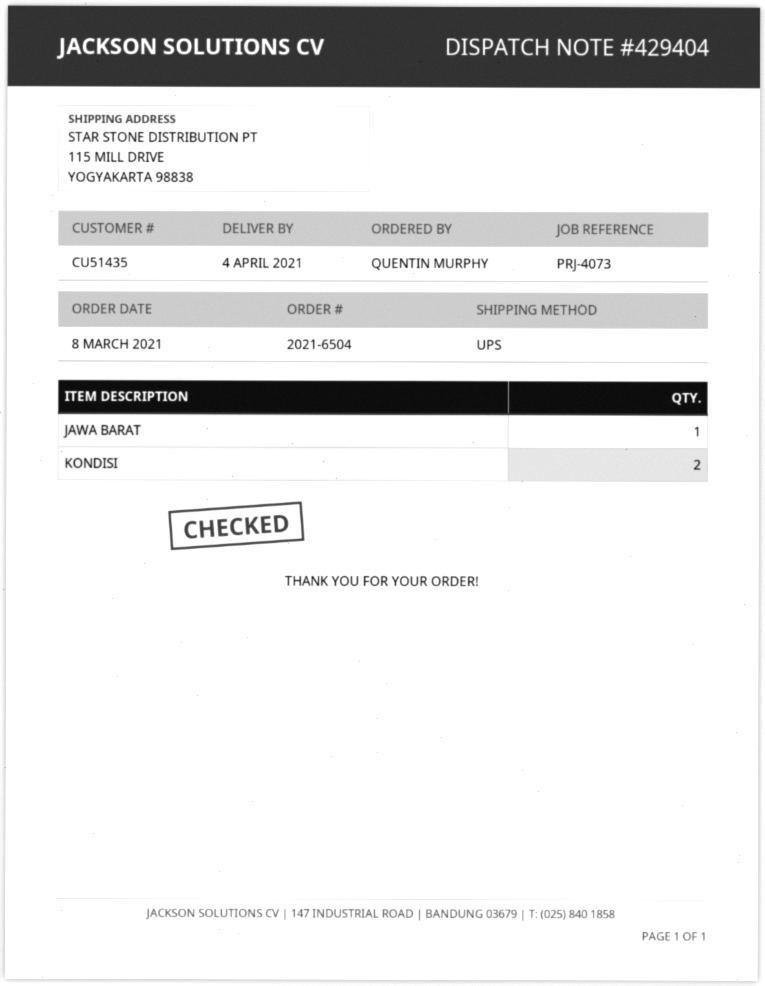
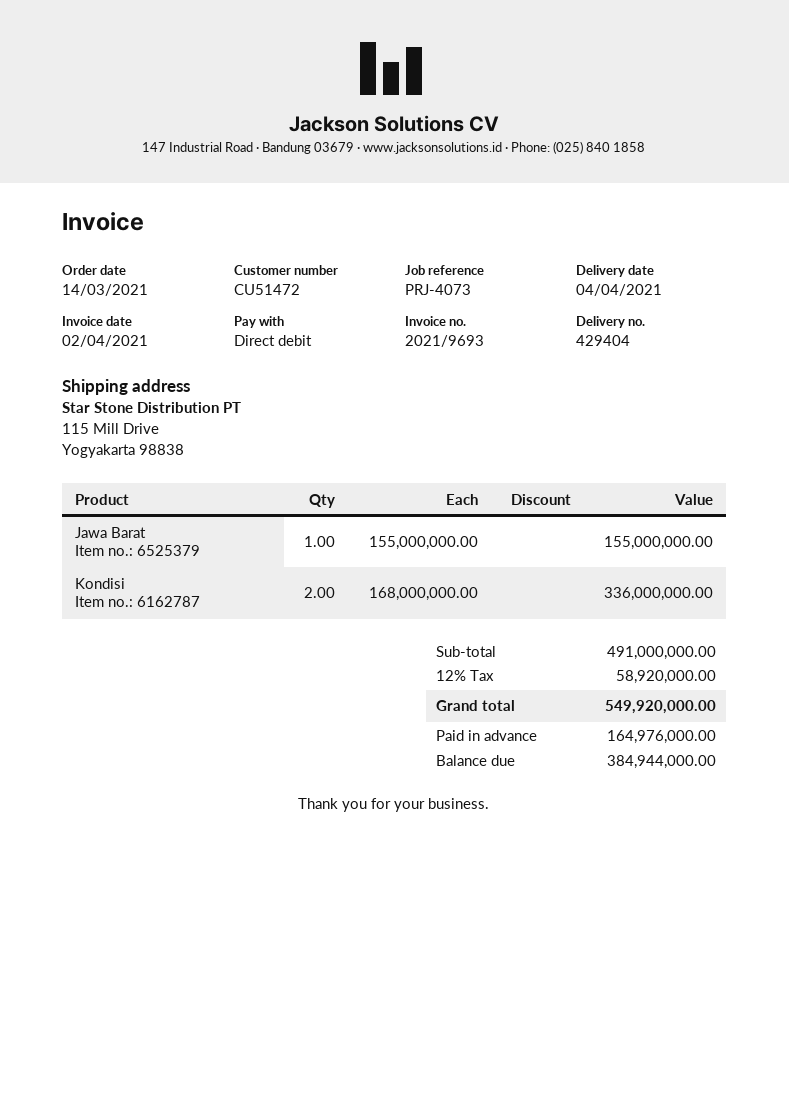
order date: 2021-03-08 -> 2021-03-14
customer number: CU51435 -> CU51472

